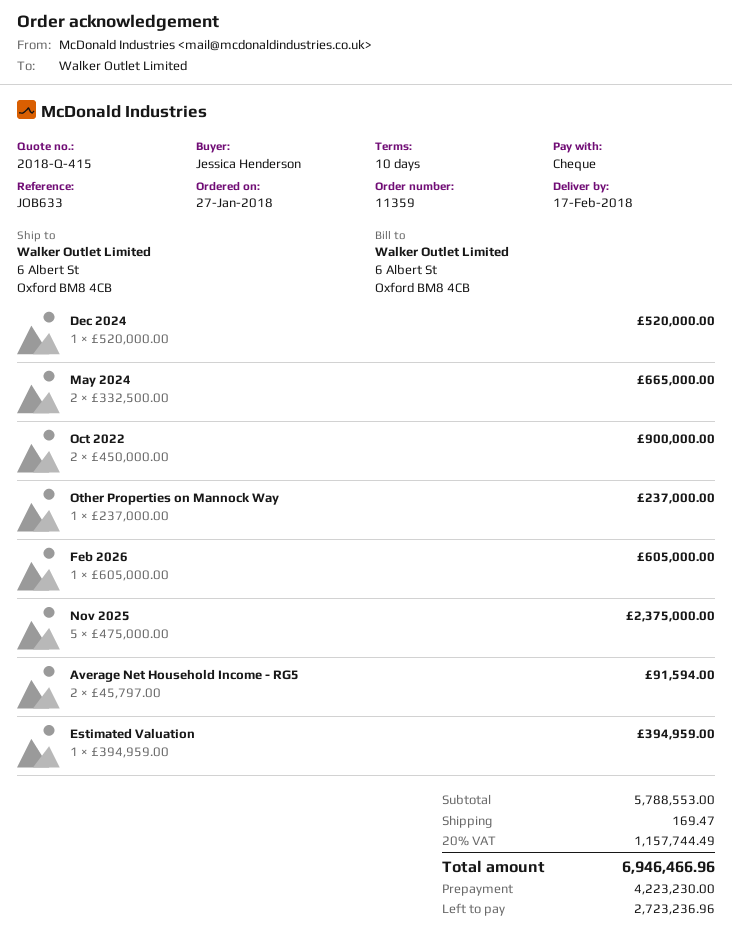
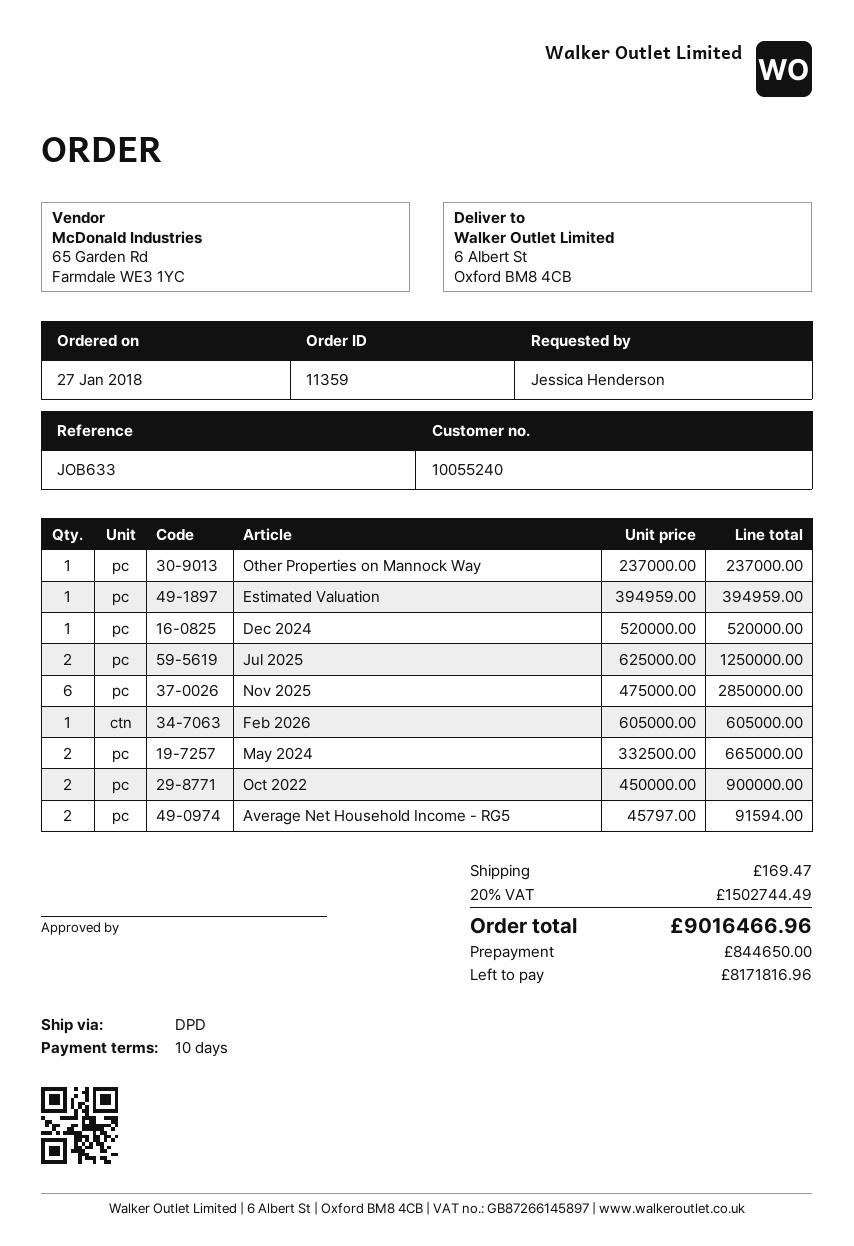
Nov 2025: 5 x 475000.00 = 2375000.00 -> 6 x 475000.00 = 2850000.00
Jul 2025: none -> 2 x 625000.00 = 1250000.00
tax: 20% = 1157744.49 -> 20% = 1502744.49
total: 6946466.96 -> 9016466.96
deposit: 4223230.00 -> 844650.00
balance: 2723236.96 -> 8171816.96

